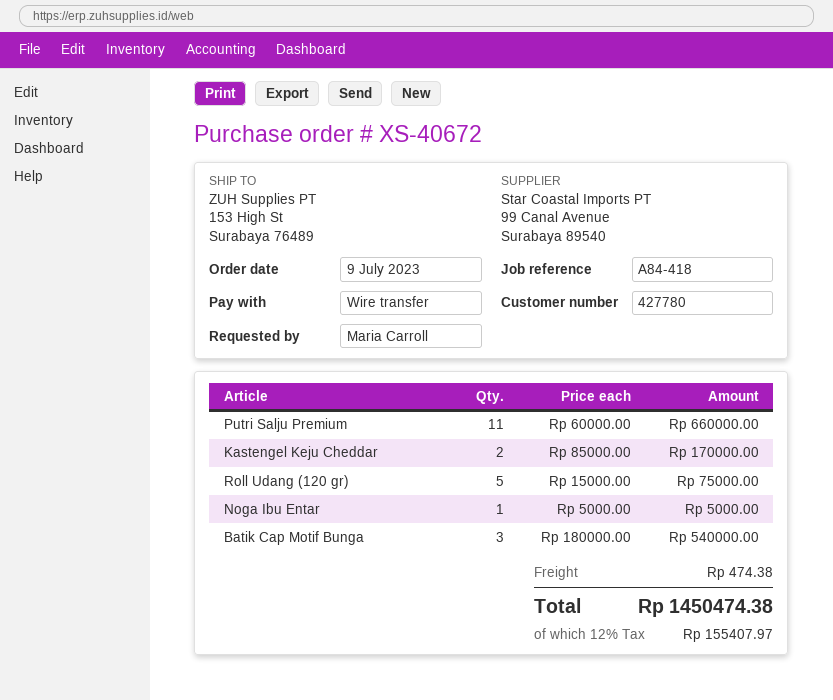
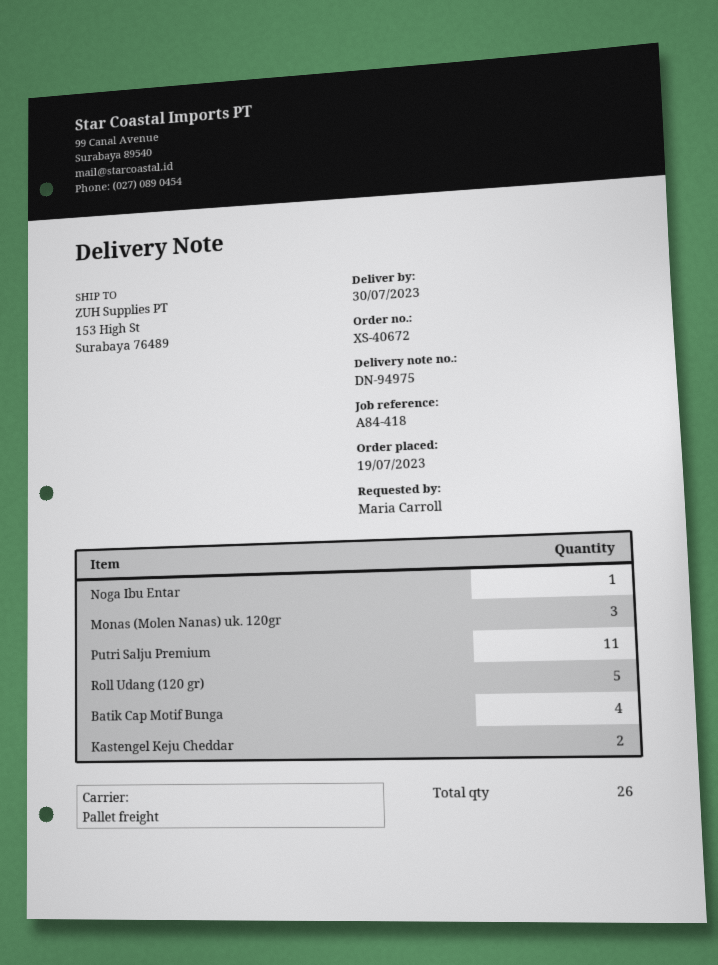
order date: 2023-07-09 -> 2023-07-19
Batik Cap Motif Bunga: 3 -> 4
Monas (Molen Nanas) uk. 120gr: none -> 3

